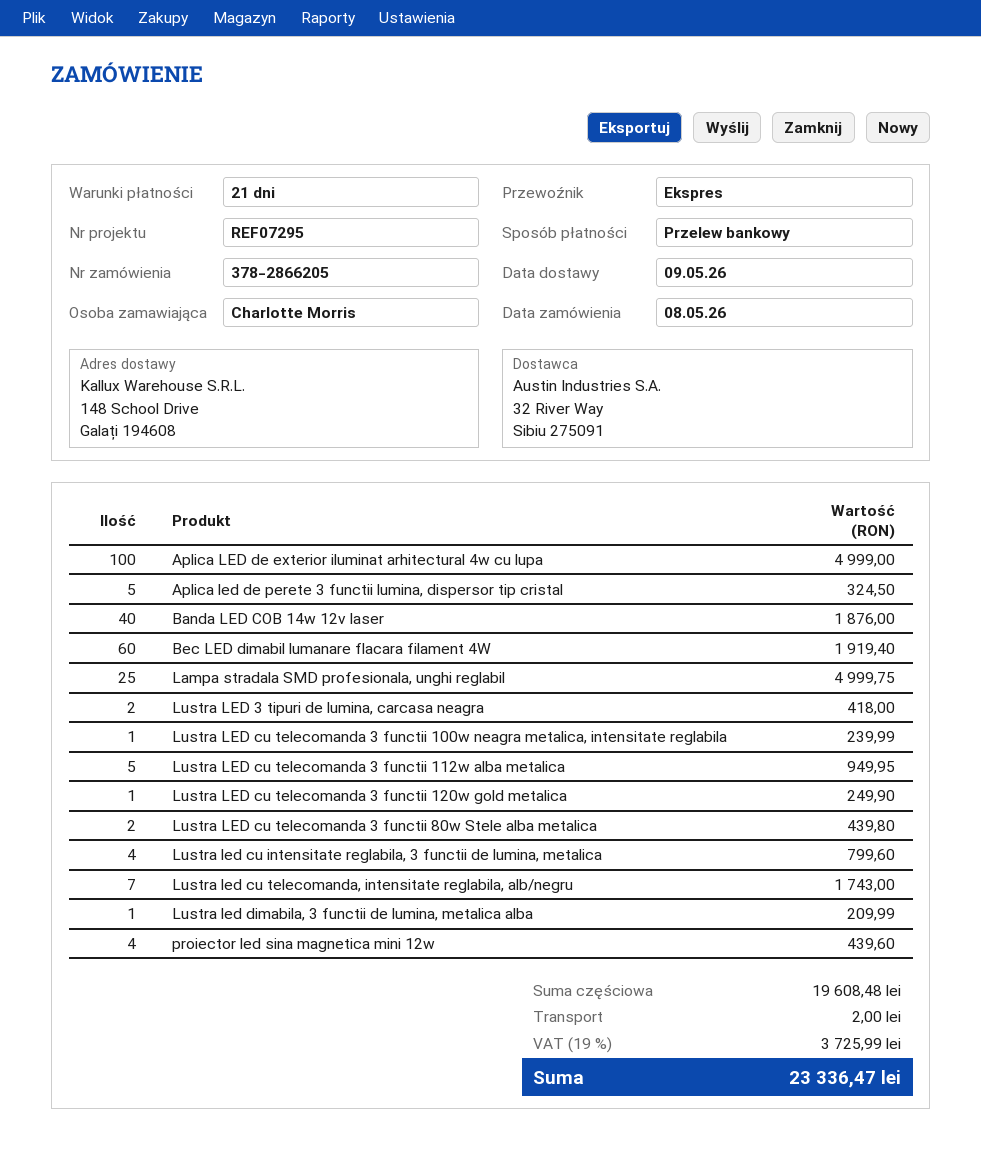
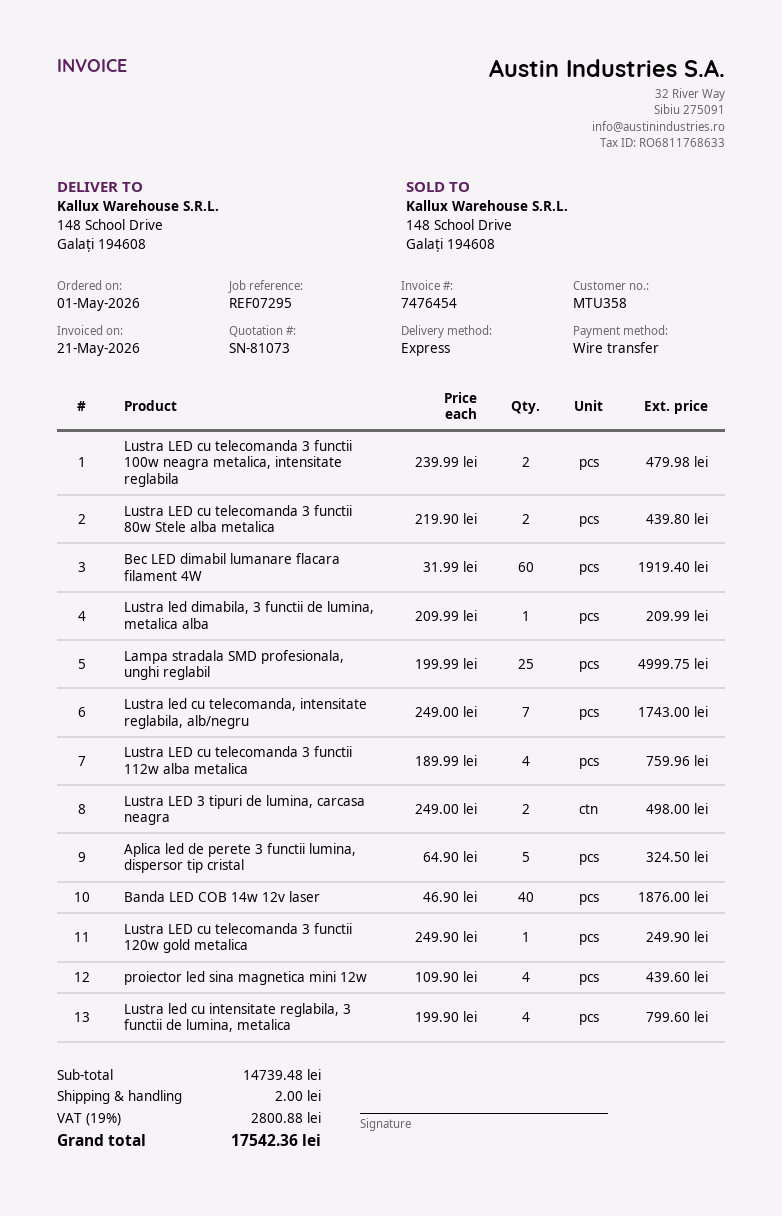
order date: 2026-05-08 -> 2026-05-01
Aplica LED de exterior iluminat arhitectural 4w cu lupa: 100 for 4999.00 -> none
Lustra LED 3 tipuri de lumina, carcasa neagra: 2 for 418.00 -> 2 for 498.00
Lustra LED cu telecomanda 3 functii 100w neagra metalica, intensitate reglabila: 1 for 239.99 -> 2 for 479.98
Lustra LED cu telecomanda 3 functii 112w alba metalica: 5 for 949.95 -> 4 for 759.96
subtotal: 19608.48 -> 14739.48
tax: 19% = 3725.99 -> 19% = 2800.88
total: 23336.47 -> 17542.36

